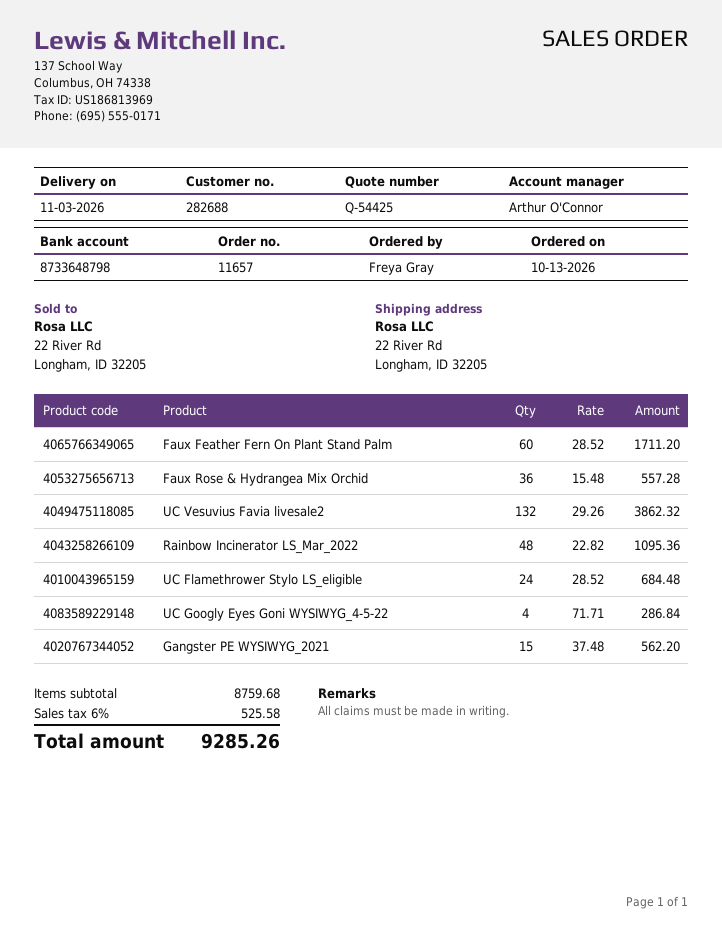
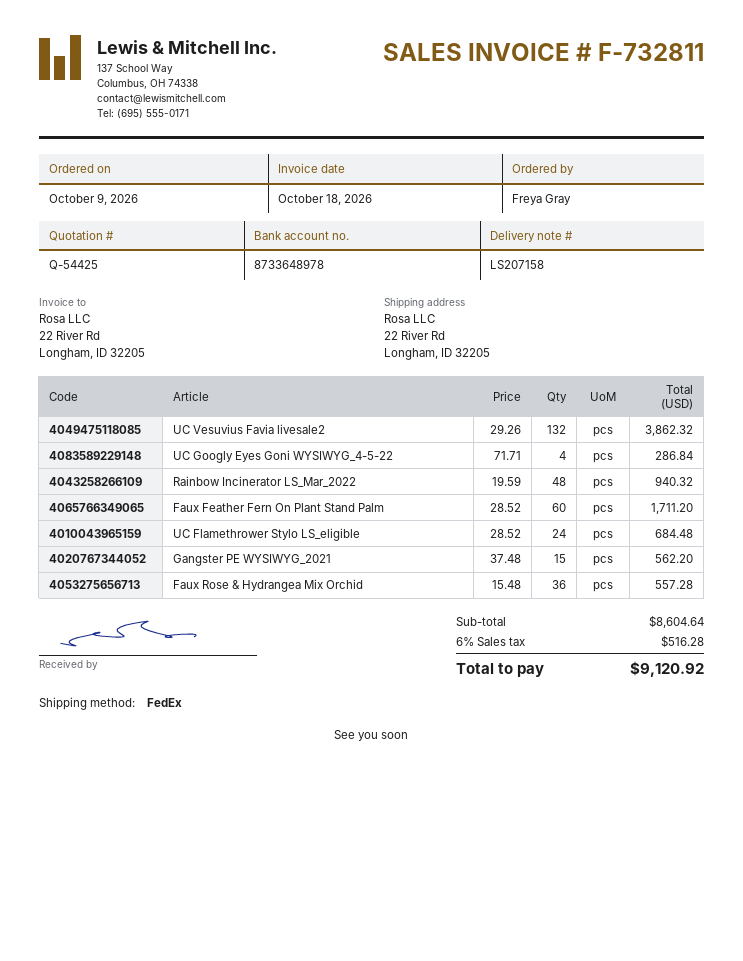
order date: 2026-10-13 -> 2026-10-09
bank account: 8733648798 -> 8733648978
Rainbow Incinerator LS_Mar_2022: 48 x 22.82 = 1095.36 -> 48 x 19.59 = 940.32
subtotal: 8759.68 -> 8604.64
tax: 6% = 525.58 -> 6% = 516.28
total: 9285.26 -> 9120.92

